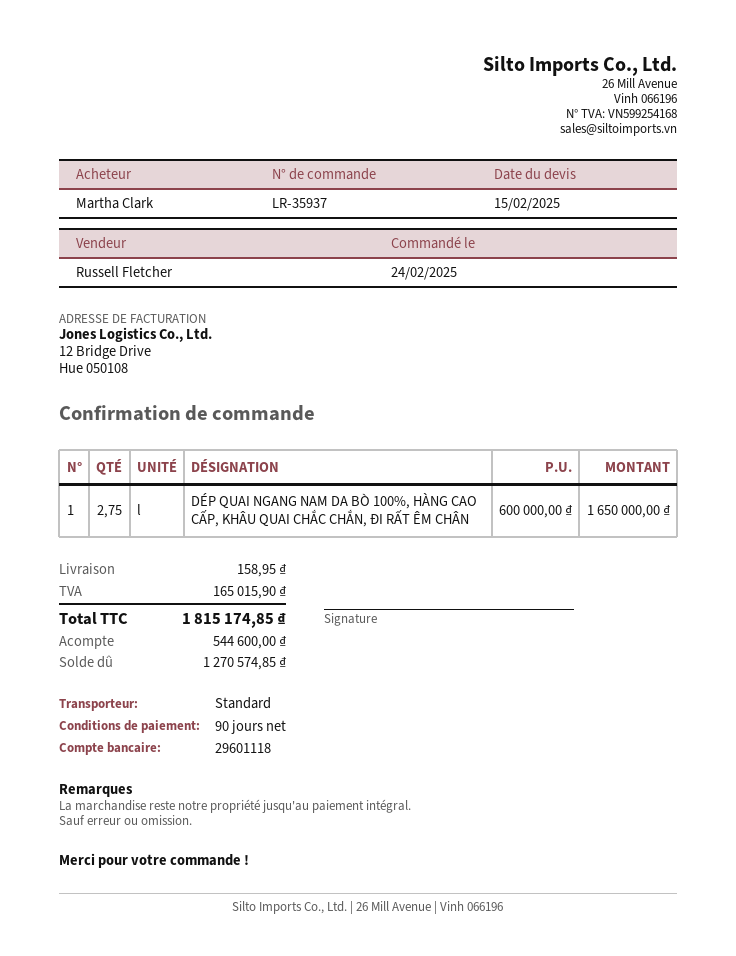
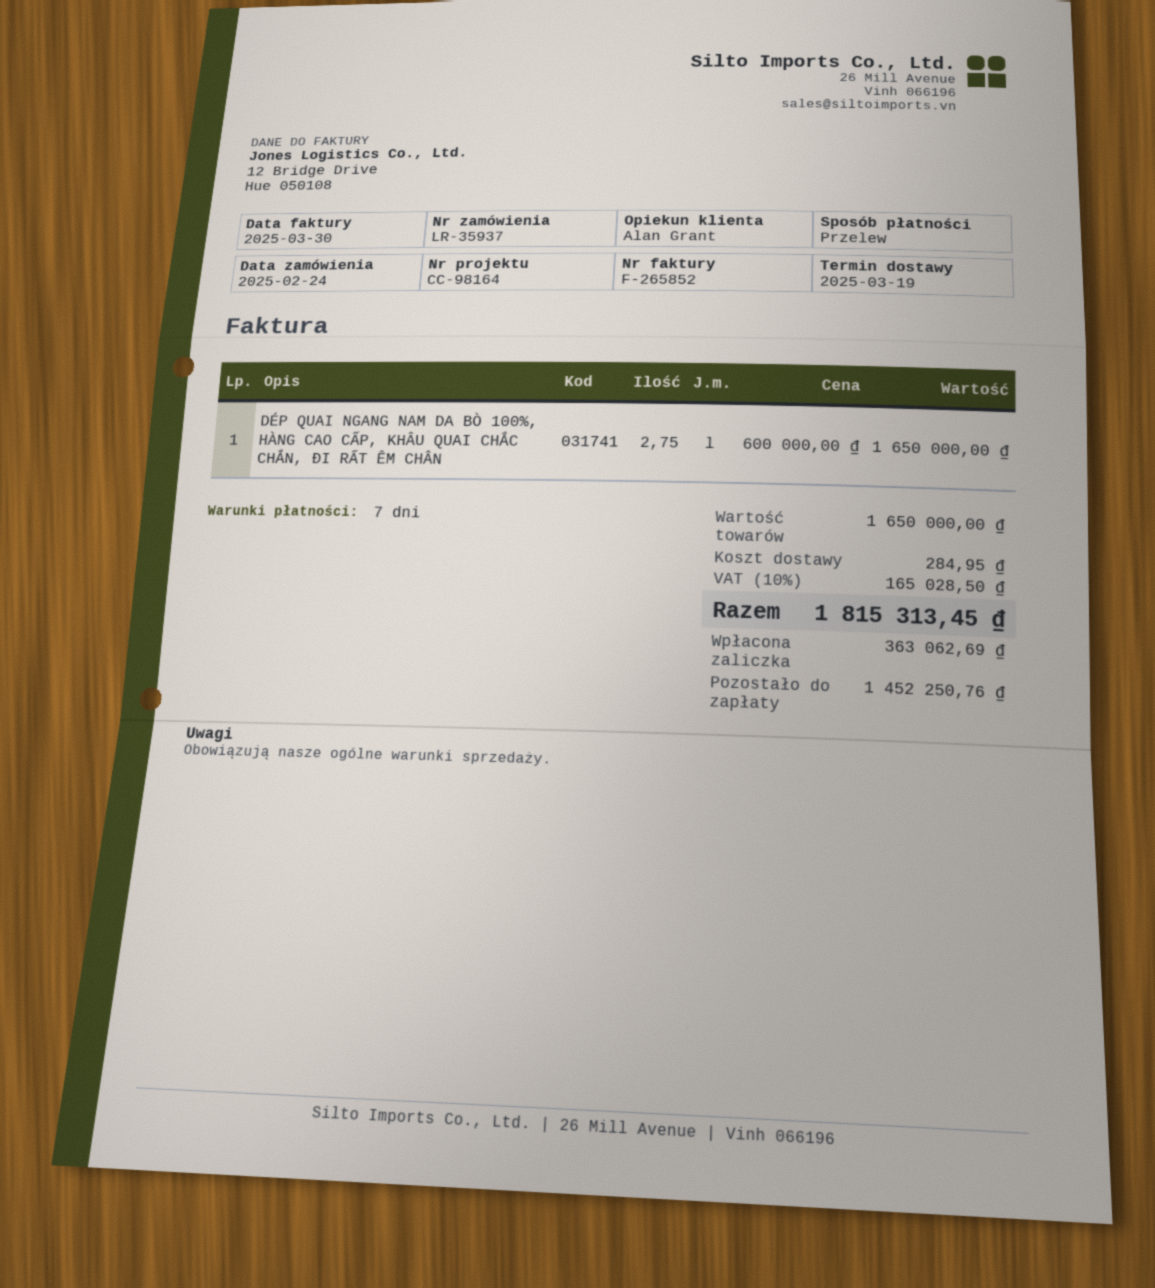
payment terms: 90 days -> 7 days
sales rep: Russell Fletcher -> Alan Grant
shipping: 158.95 -> 284.95
tax: 165015.90 -> 165028.50
total: 1815174.85 -> 1815313.45
deposit: 544600.00 -> 363062.69
balance: 1270574.85 -> 1452250.76

